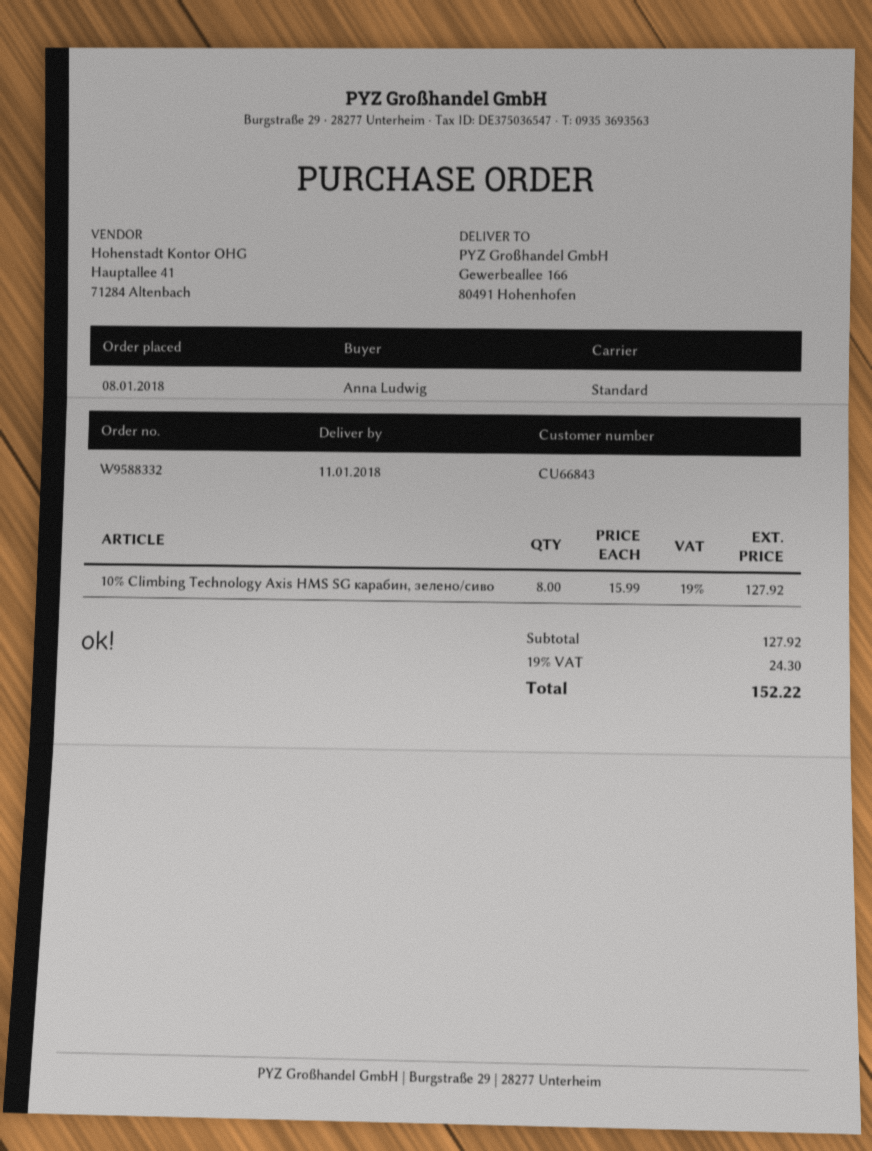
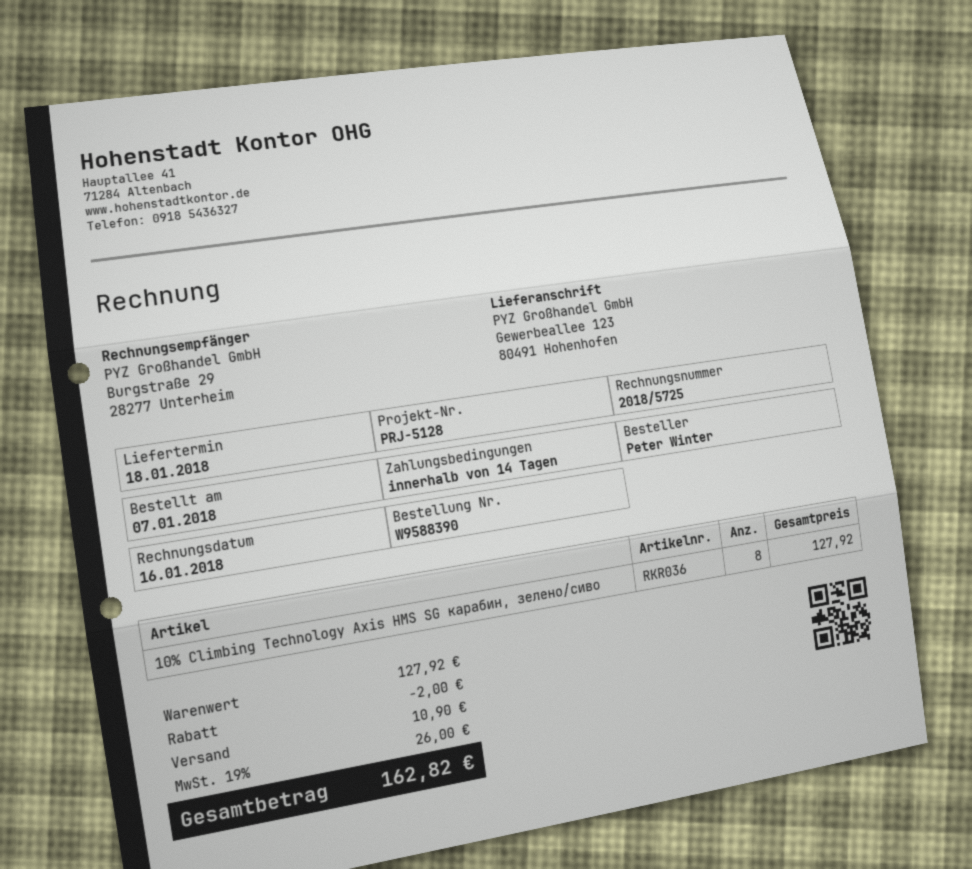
order number: W9588332 -> W9588390
order date: 2018-01-08 -> 2018-01-07
delivery date: 2018-01-11 -> 2018-01-18
ordered by: Anna Ludwig -> Peter Winter
ship to: Gewerbeallee 166, 80491 Hohenhofen -> Gewerbeallee 123, 80491 Hohenhofen
discount: none -> 2.00
shipping: none -> 10.90
tax: 19% = 24.30 -> 19% = 26.00
total: 152.22 -> 162.82

